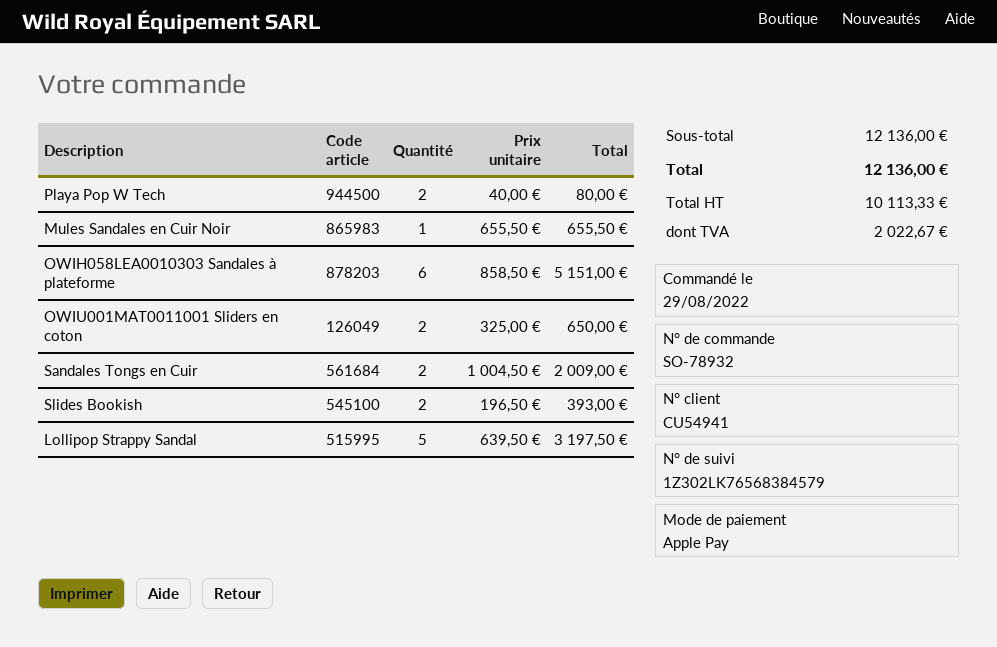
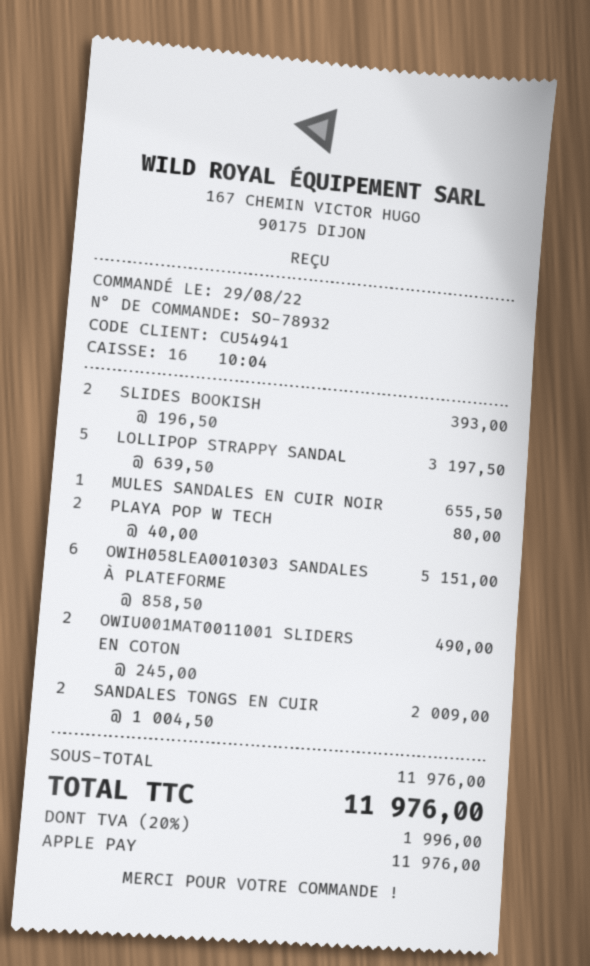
OWIU001MAT0011001 Sliders en coton: 2 x 325.00 = 650.00 -> 2 x 245.00 = 490.00
subtotal: 12136.00 -> 11976.00
tax: 2022.67 -> 1996.00
total: 12136.00 -> 11976.00

